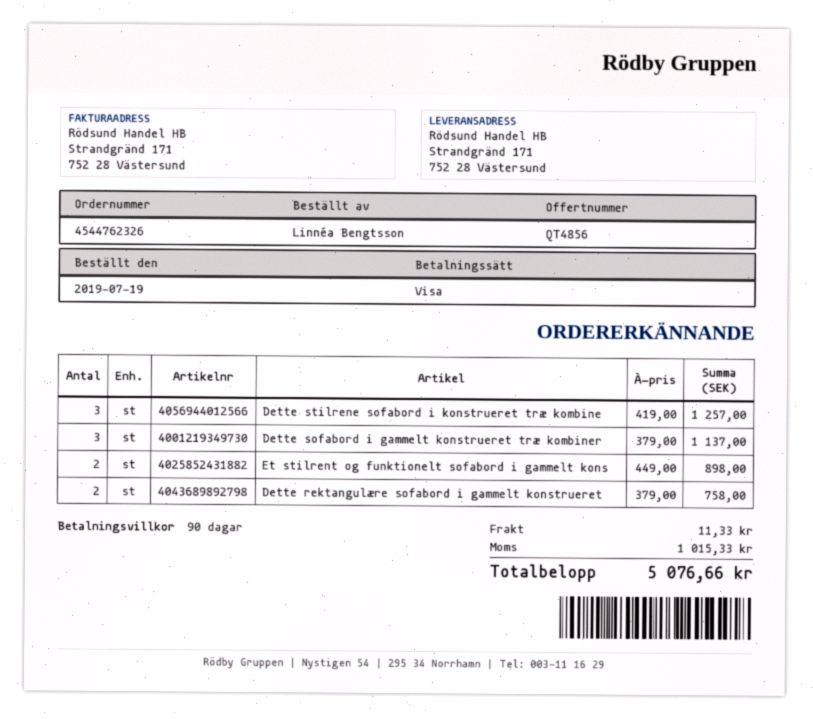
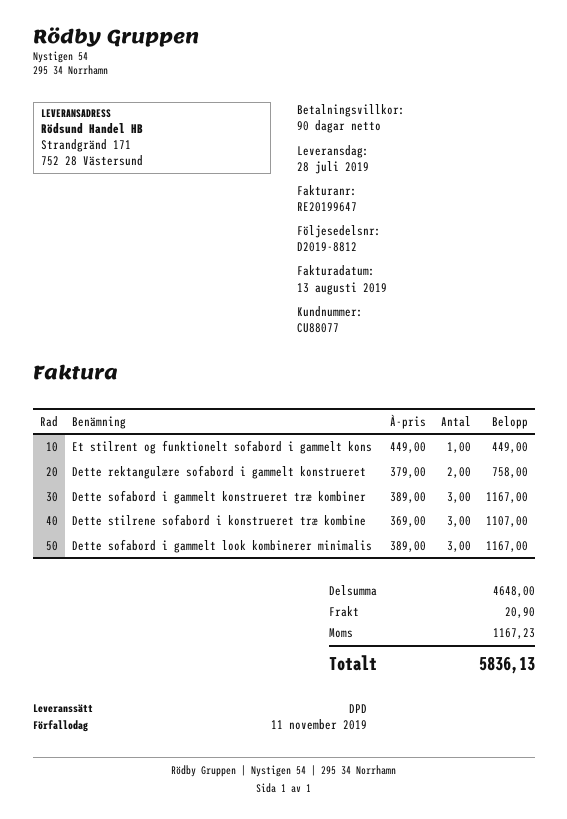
Dette stilrene sofabord i konstrueret træ kombine: 3 x 419.00 = 1257.00 -> 3 x 369.00 = 1107.00
Dette sofabord i gammelt konstrueret træ kombiner: 3 x 379.00 = 1137.00 -> 3 x 389.00 = 1167.00
Et stilrent og funktionelt sofabord i gammelt kons: 2 x 449.00 = 898.00 -> 1 x 449.00 = 449.00
Dette sofabord i gammelt look kombinerer minimalis: none -> 3 x 389.00 = 1167.00
shipping: 11.33 -> 20.90
tax: 1015.33 -> 1167.23
total: 5076.66 -> 5836.13

